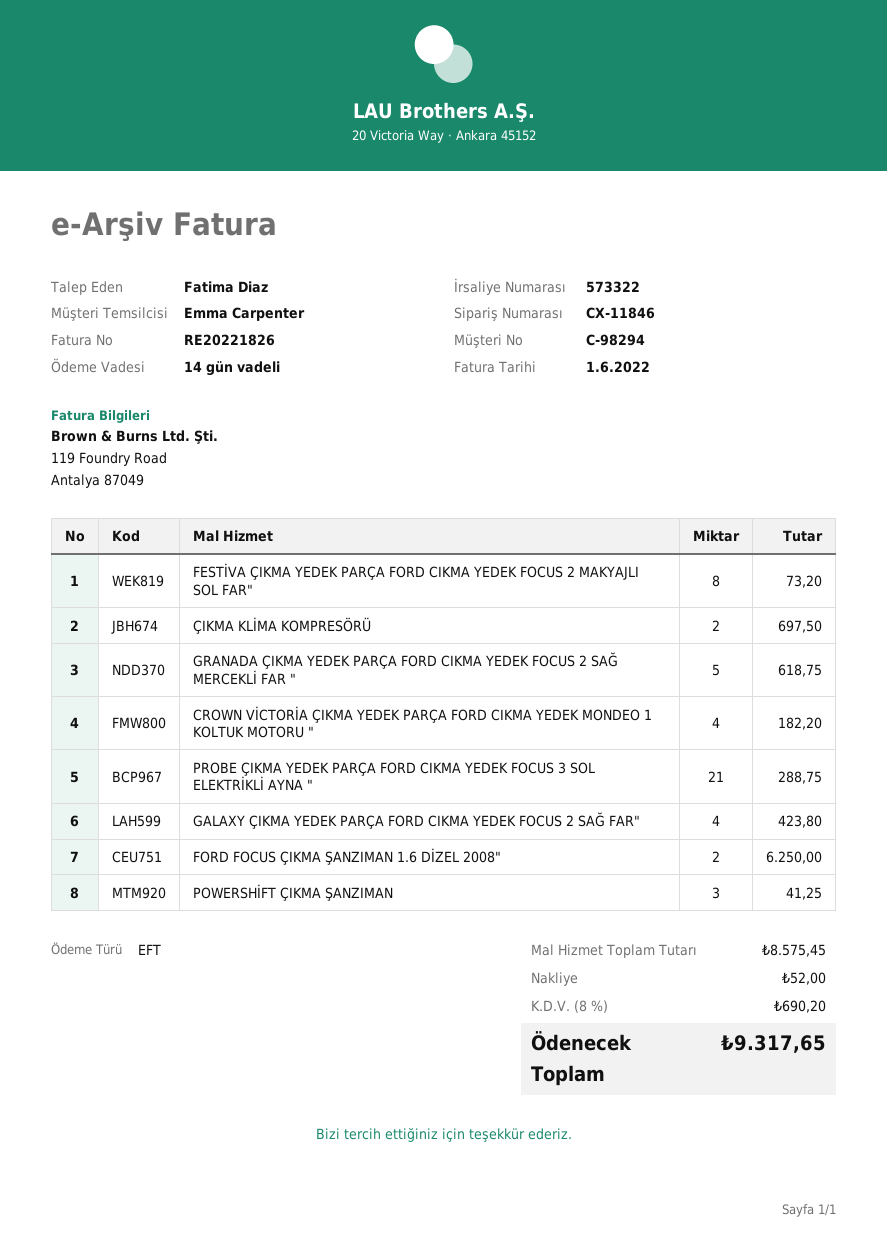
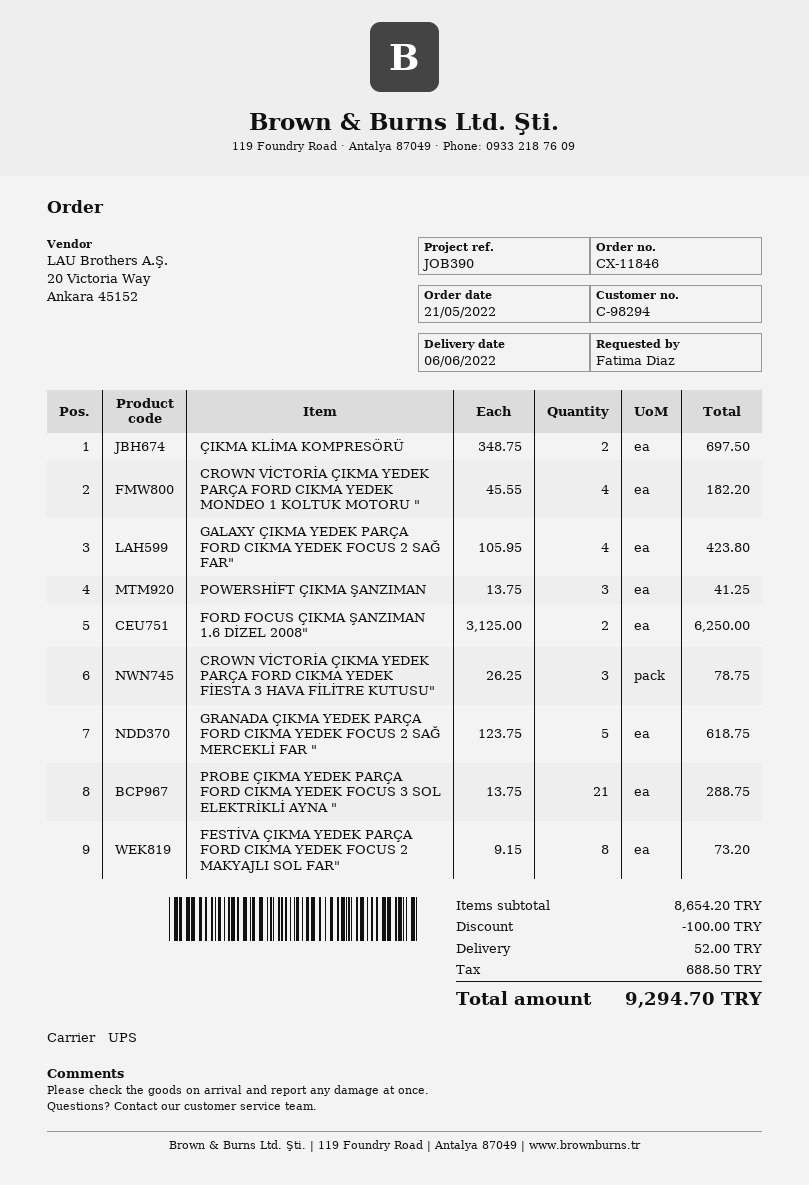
CROWN VİCTORİA ÇIKMA YEDEK PARÇA FORD CIKMA YEDEK FİESTA 3 HAVA FİLİTRE KUTUSU": none -> 3 for 78.75
subtotal: 8575.45 -> 8654.20
discount: none -> 100.00
tax: 690.20 -> 688.50
total: 9317.65 -> 9294.70

